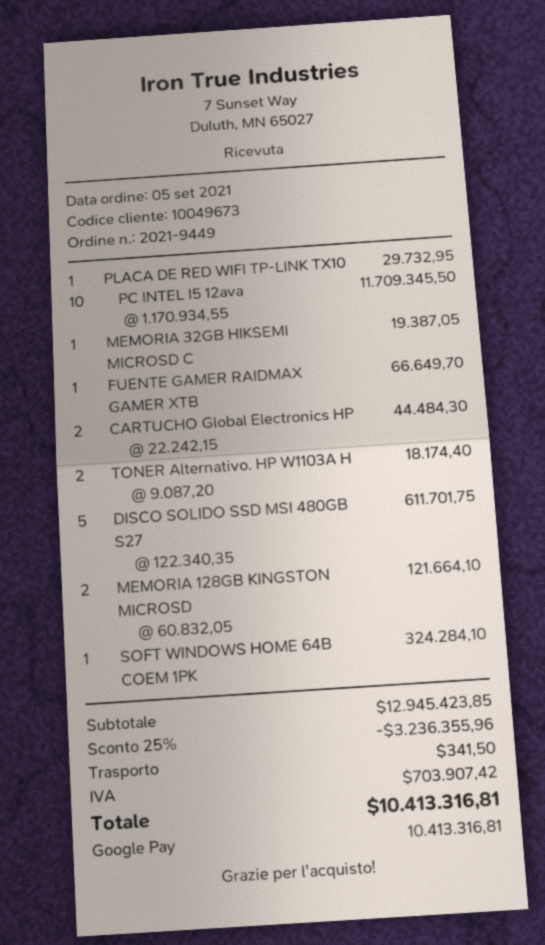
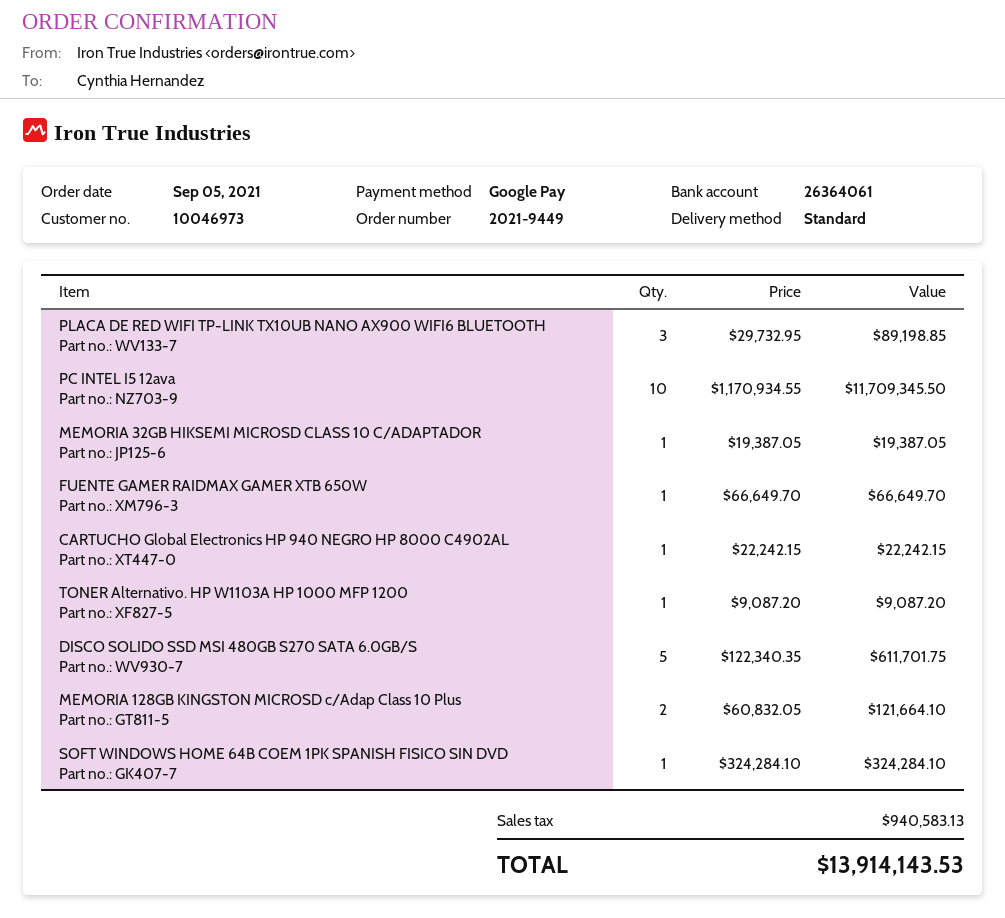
customer number: 10049673 -> 10046973
PLACA DE RED WIFI TP-LINK TX10: 1 x 29732.95 = 29732.95 -> 3 x 29732.95 = 89198.85
CARTUCHO Global Electronics HP: 2 x 22242.15 = 44484.30 -> 1 x 22242.15 = 22242.15
TONER Alternativo. HP W1103A H: 2 x 9087.20 = 18174.40 -> 1 x 9087.20 = 9087.20
discount: 25% = 3236355.96 -> none
shipping: 341.50 -> none
tax: 703907.42 -> 940583.13
total: 10413316.81 -> 13914143.53

